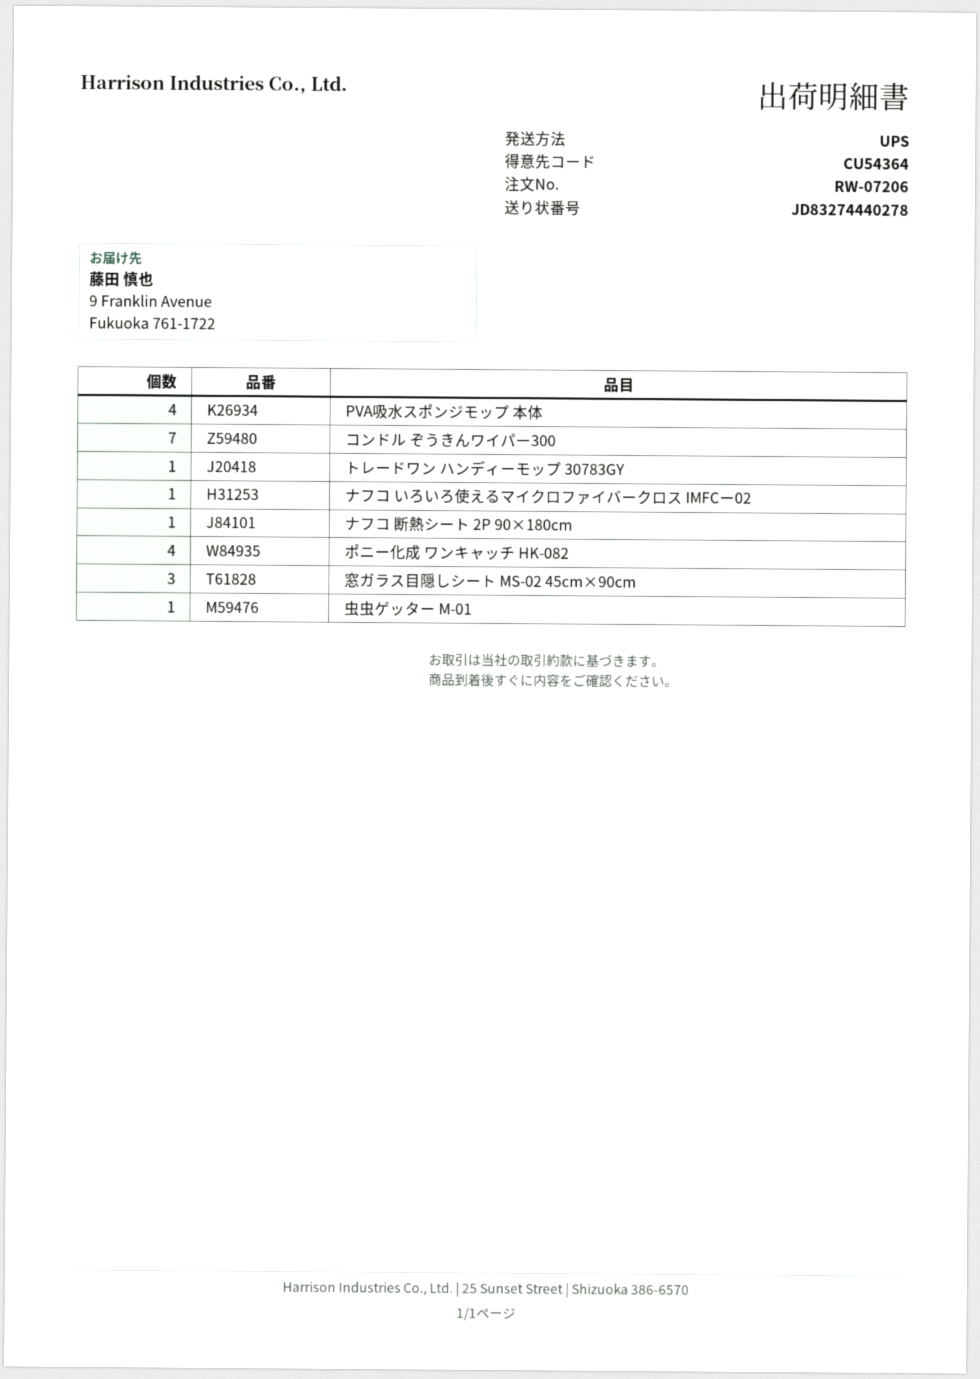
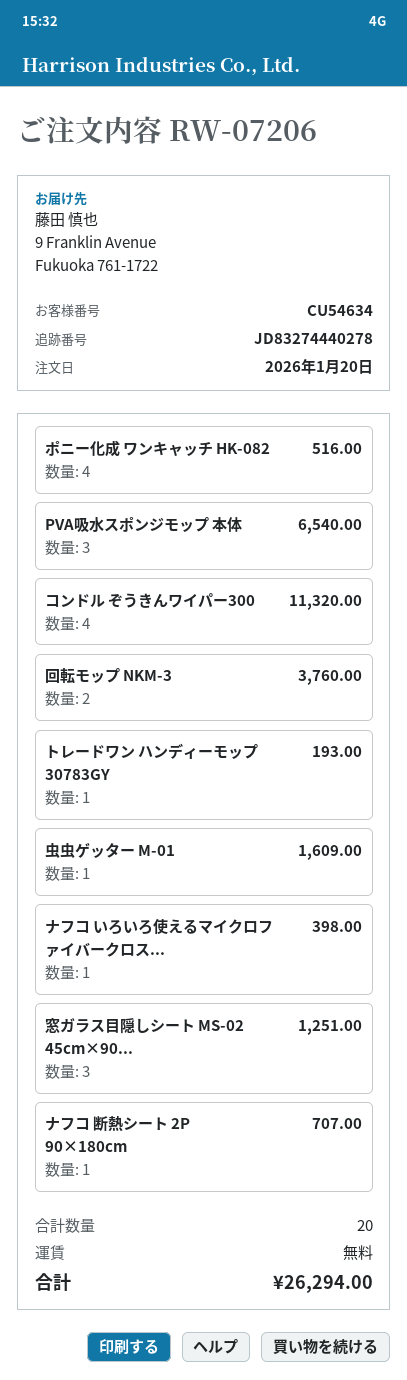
customer number: CU54364 -> CU54634
PVA吸水スポンジモップ 本体: 4 -> 3
コンドル ぞうきんワイパー300: 7 -> 4
回転モップ NKM-3: none -> 2

